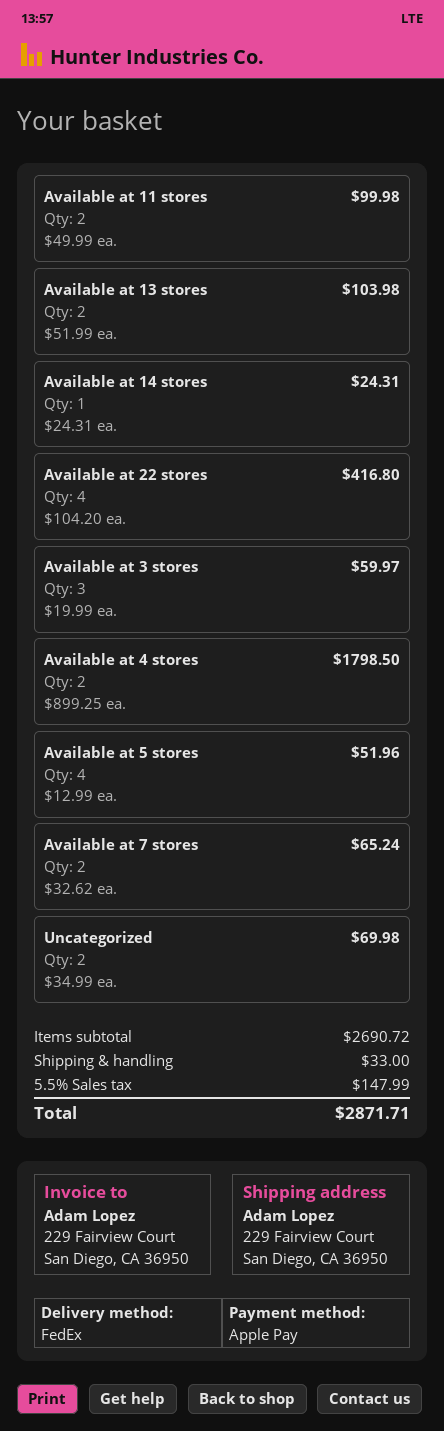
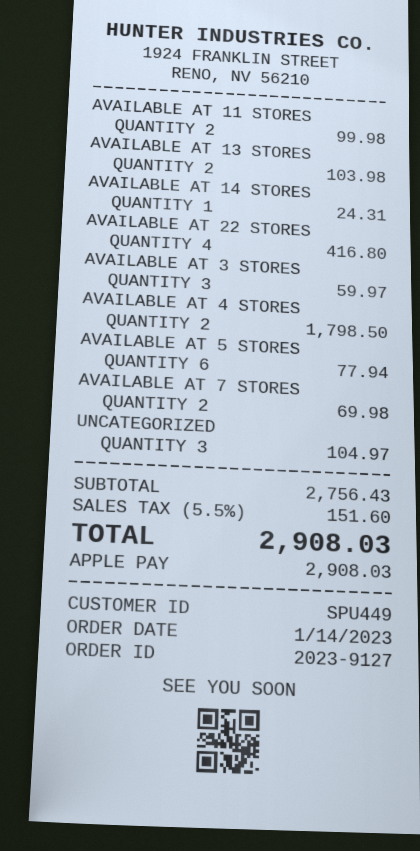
Available at 5 stores: 4 for 51.96 -> 6 for 77.94
Available at 7 stores: 2 for 65.24 -> 2 for 69.98
Uncategorized: 2 for 69.98 -> 3 for 104.97
subtotal: 2690.72 -> 2756.43
shipping: 33.00 -> none
tax: 5.5% = 147.99 -> 5.5% = 151.60
total: 2871.71 -> 2908.03

